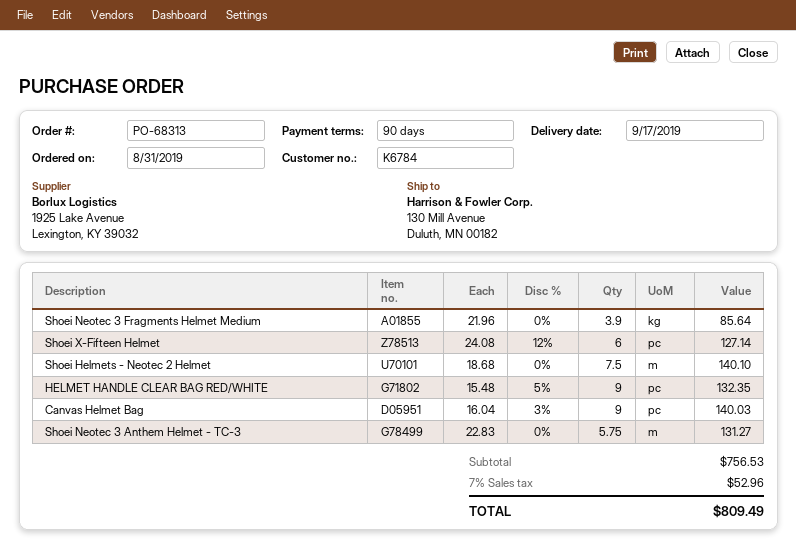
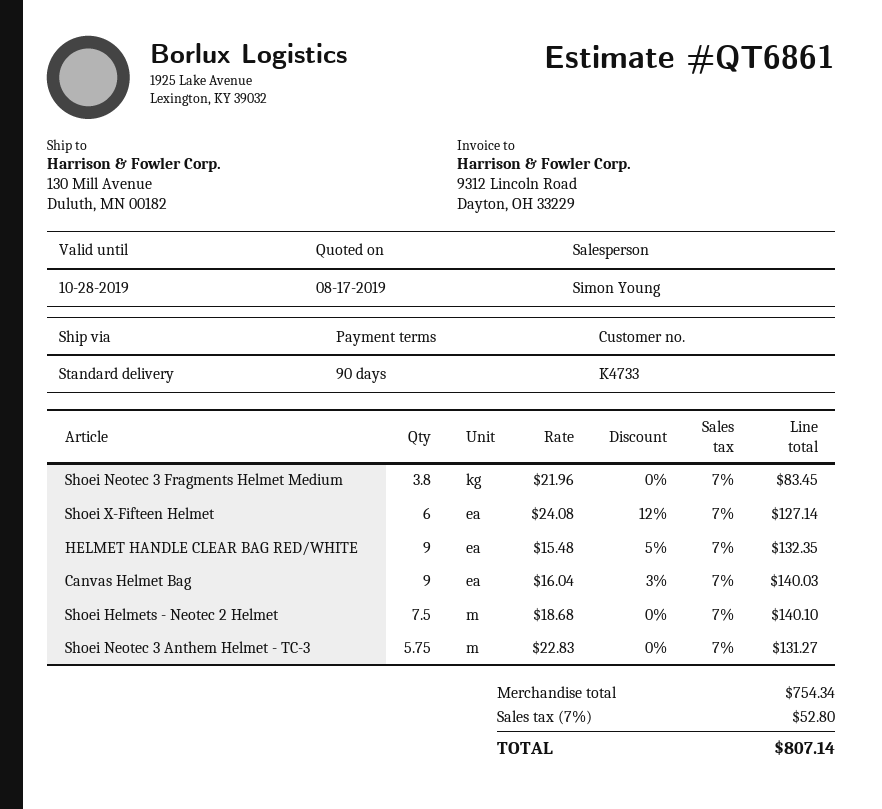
customer number: K6784 -> K4733
Shoei Neotec 3 Fragments Helmet Medium: 3.9 x 21.96 = 85.64 -> 3.8 x 21.96 = 83.45
subtotal: 756.53 -> 754.34
tax: 7% = 52.96 -> 7% = 52.80
total: 809.49 -> 807.14

